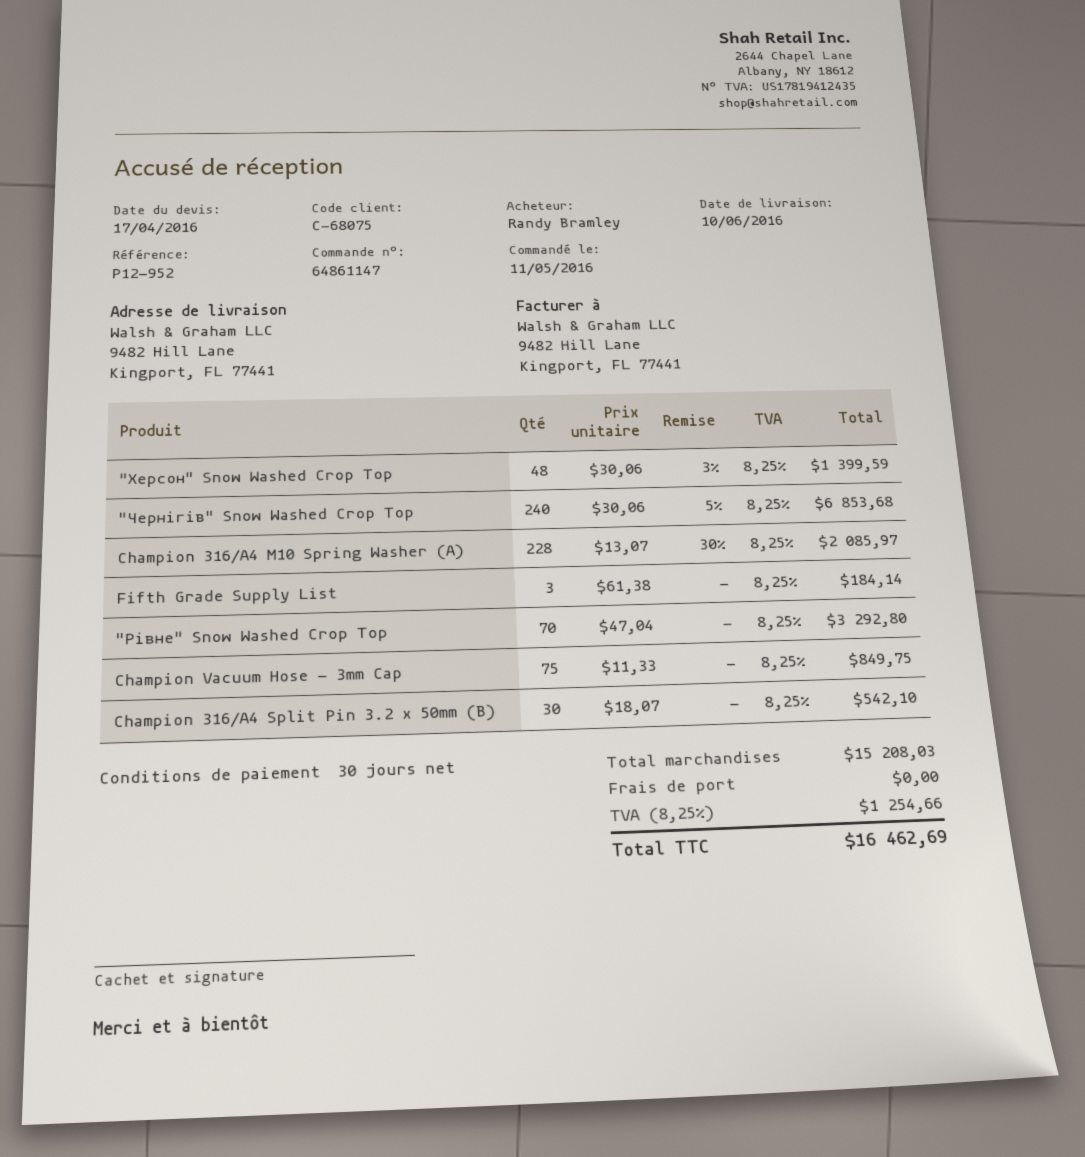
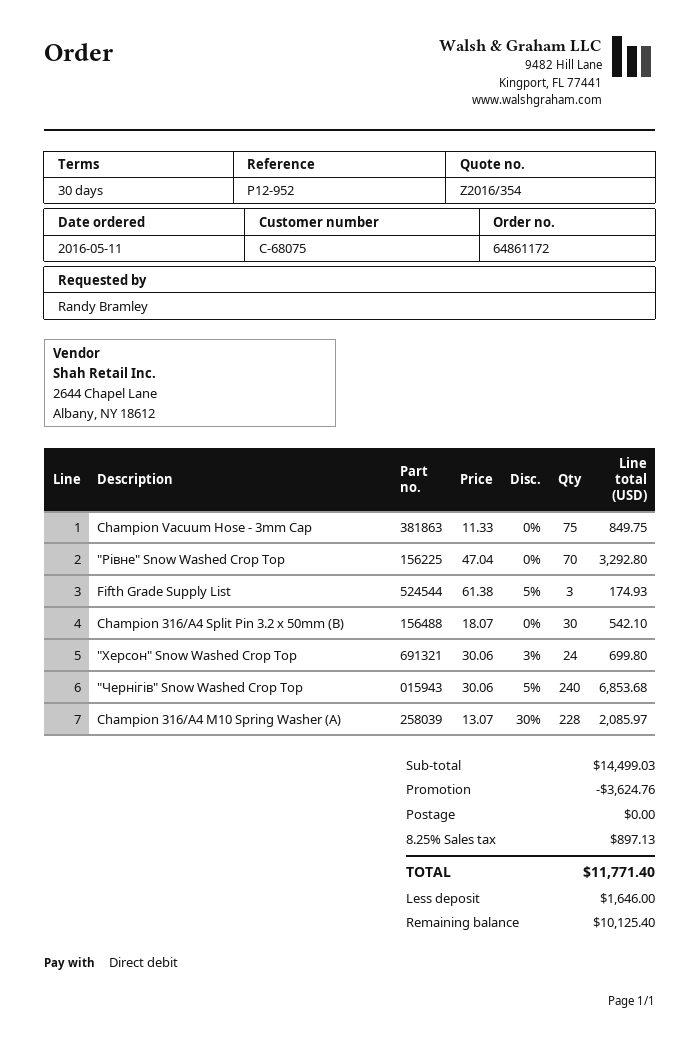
order number: 64861147 -> 64861172
"Херсон" Snow Washed Crop Top: 48 x 30.06 - 3% = 1399.59 -> 24 x 30.06 - 3% = 699.80
Fifth Grade Supply List: 3 x 61.38 = 184.14 -> 3 x 61.38 - 5% = 174.93
subtotal: 15208.03 -> 14499.03
discount: none -> 3624.76
tax: 8.25% = 1254.66 -> 8.25% = 897.13
total: 16462.69 -> 11771.40

